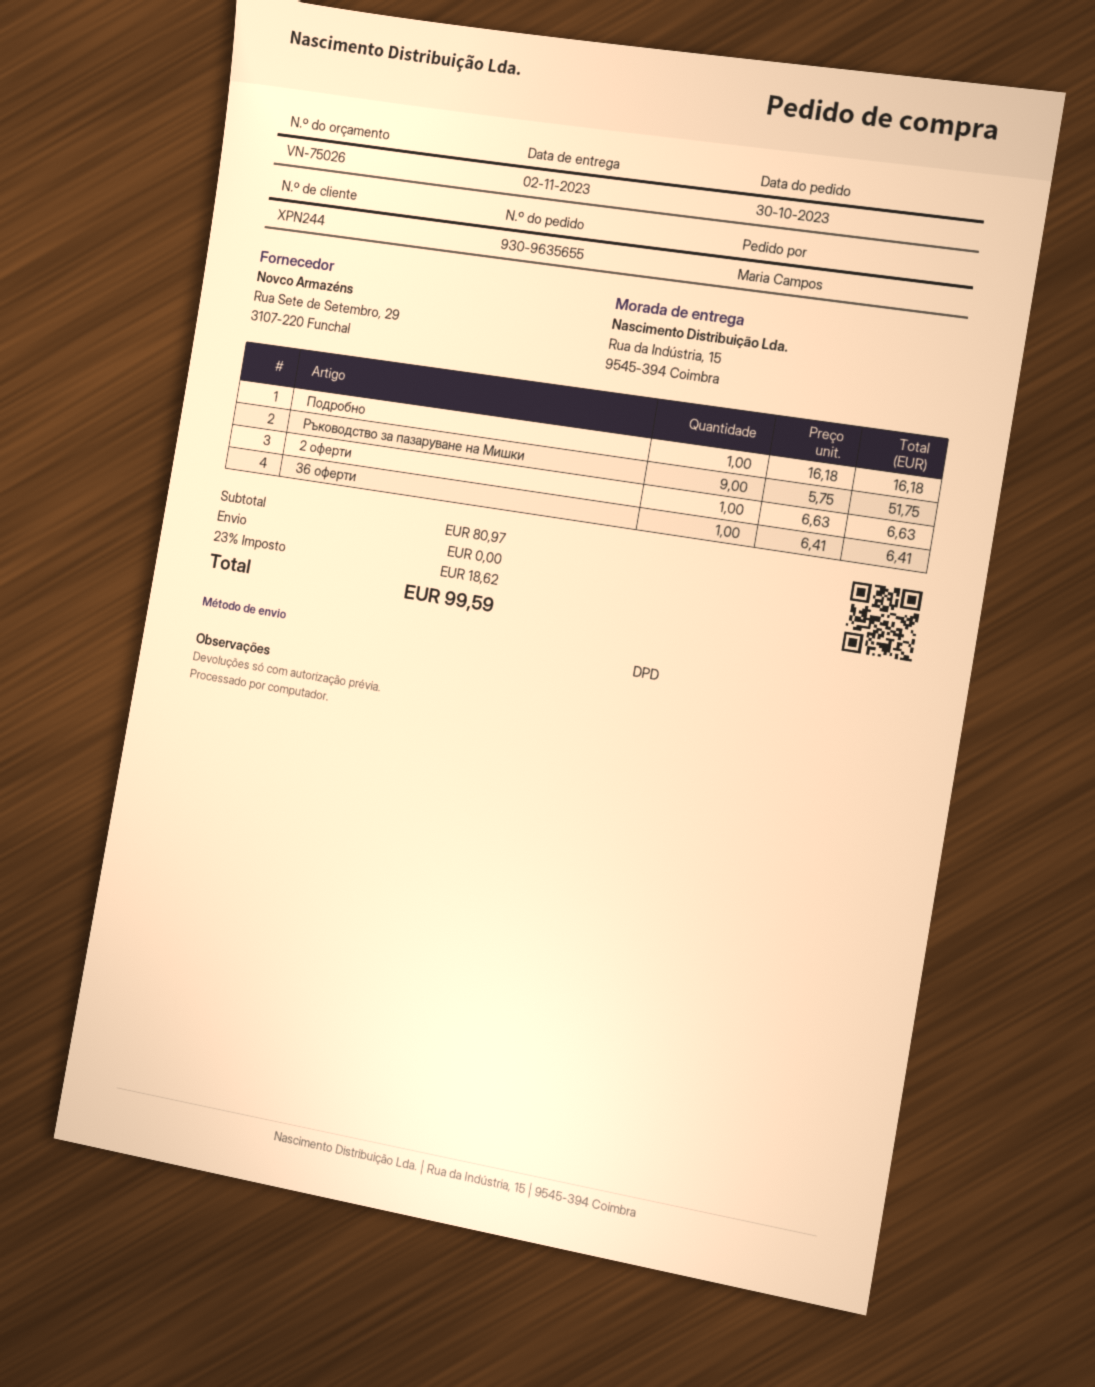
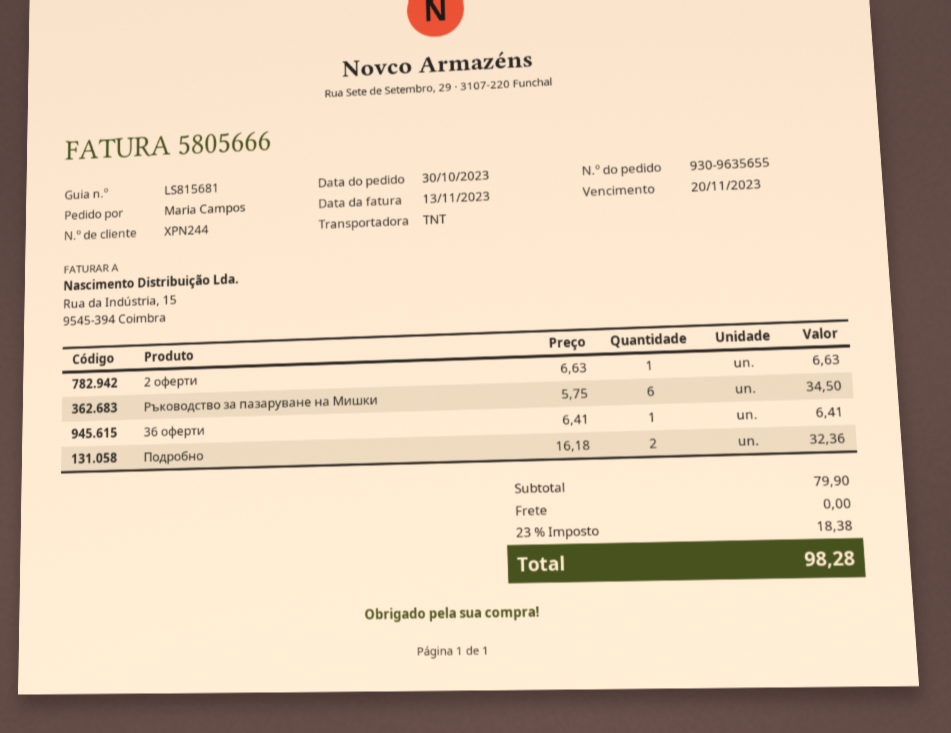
shipping method: DPD -> TNT
Подробно: 1 x 16.18 = 16.18 -> 2 x 16.18 = 32.36
Pъководство за пазаруване на Мишки: 9 x 5.75 = 51.75 -> 6 x 5.75 = 34.50
subtotal: 80.97 -> 79.90
tax: 23% = 18.62 -> 23% = 18.38
total: 99.59 -> 98.28

